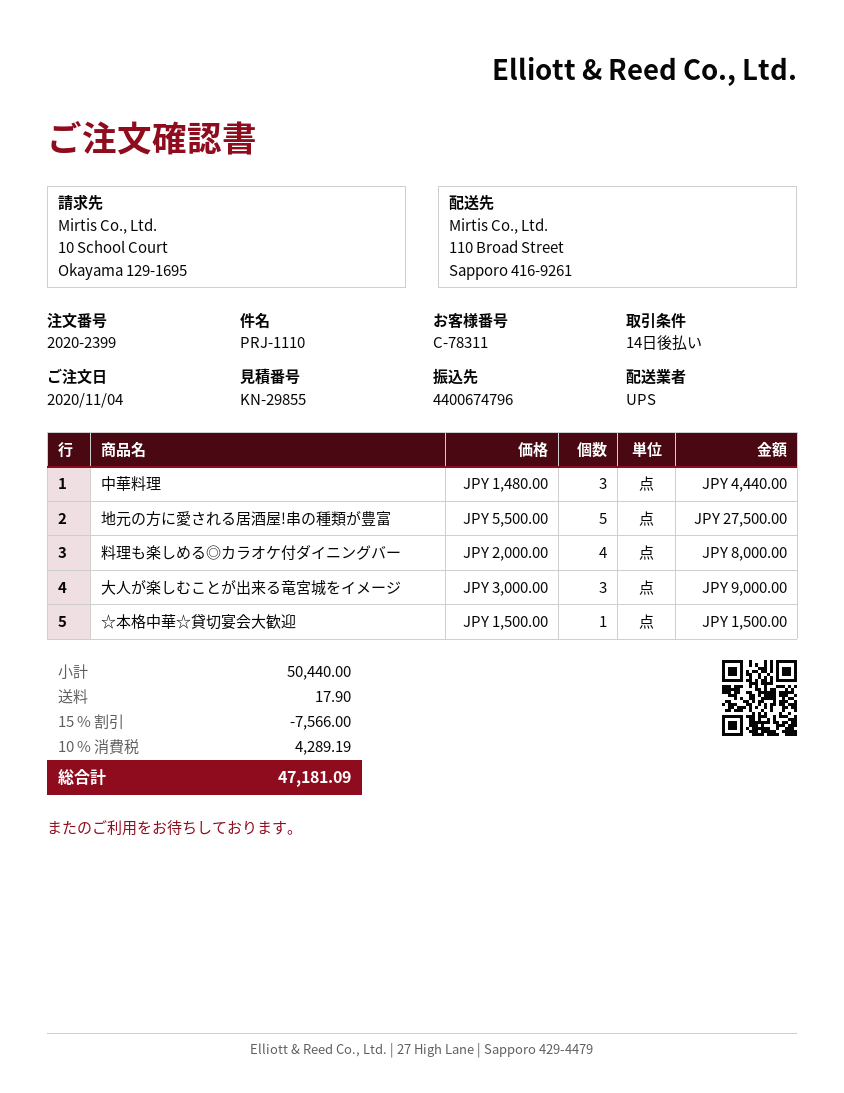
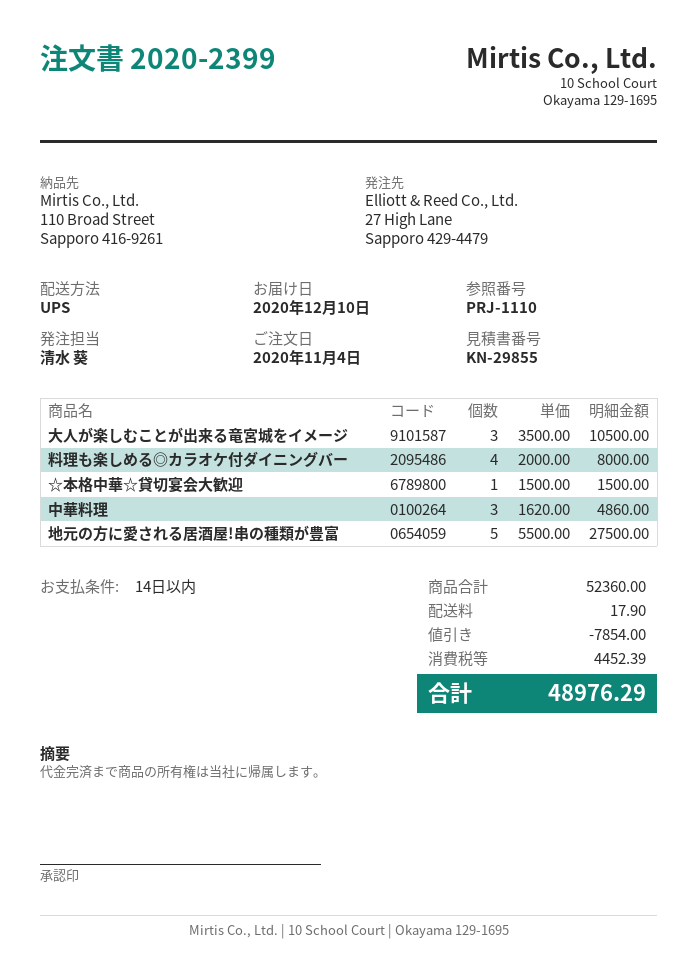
中華料理: 3 x 1480.00 = 4440.00 -> 3 x 1620.00 = 4860.00
大人が楽しむことが出来る竜宮城をイメージ: 3 x 3000.00 = 9000.00 -> 3 x 3500.00 = 10500.00
subtotal: 50440.00 -> 52360.00
discount: 7566.00 -> 7854.00
tax: 4289.19 -> 4452.39
total: 47181.09 -> 48976.29

